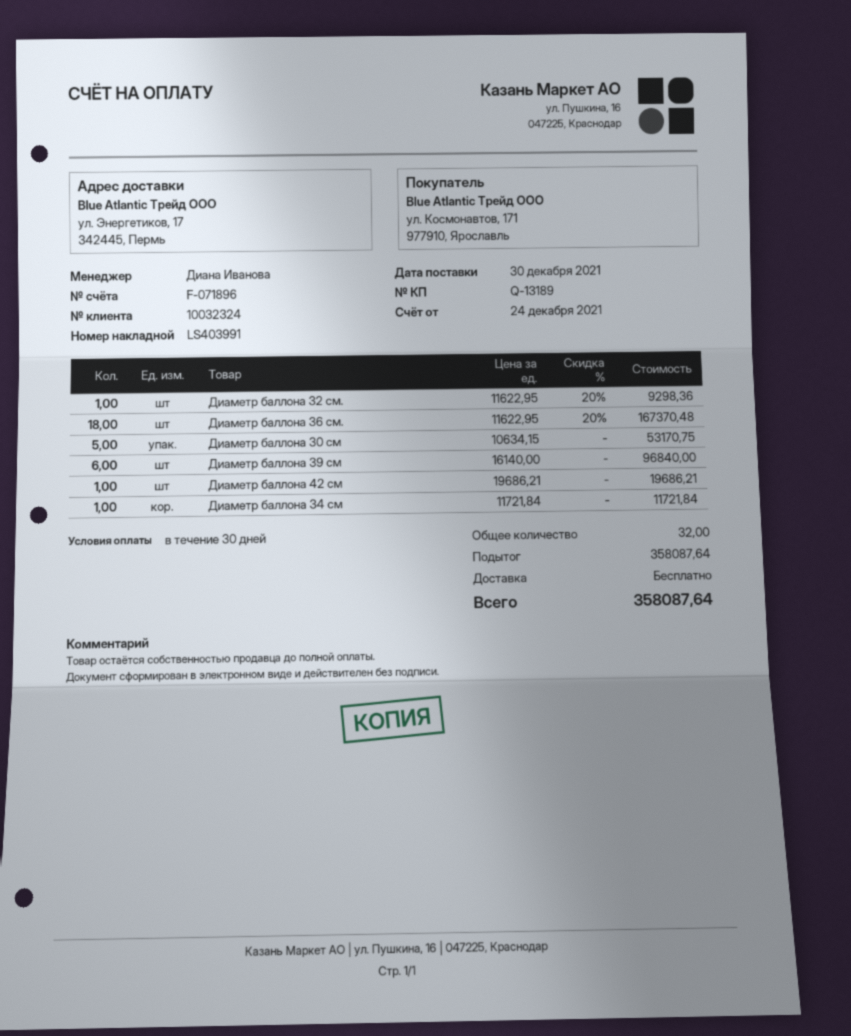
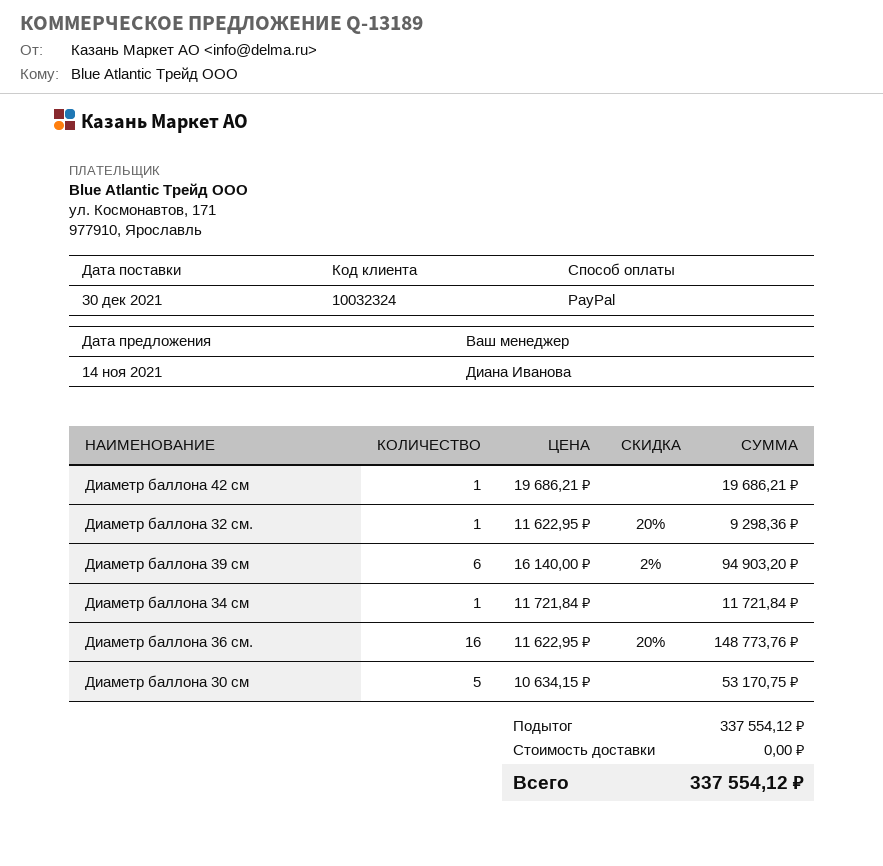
Диаметр баллона 36 см.: 18 x 11622.95 - 20% = 167370.48 -> 16 x 11622.95 - 20% = 148773.76
Диаметр баллона 39 см: 6 x 16140.00 = 96840.00 -> 6 x 16140.00 - 2% = 94903.20
subtotal: 358087.64 -> 337554.12
total: 358087.64 -> 337554.12

